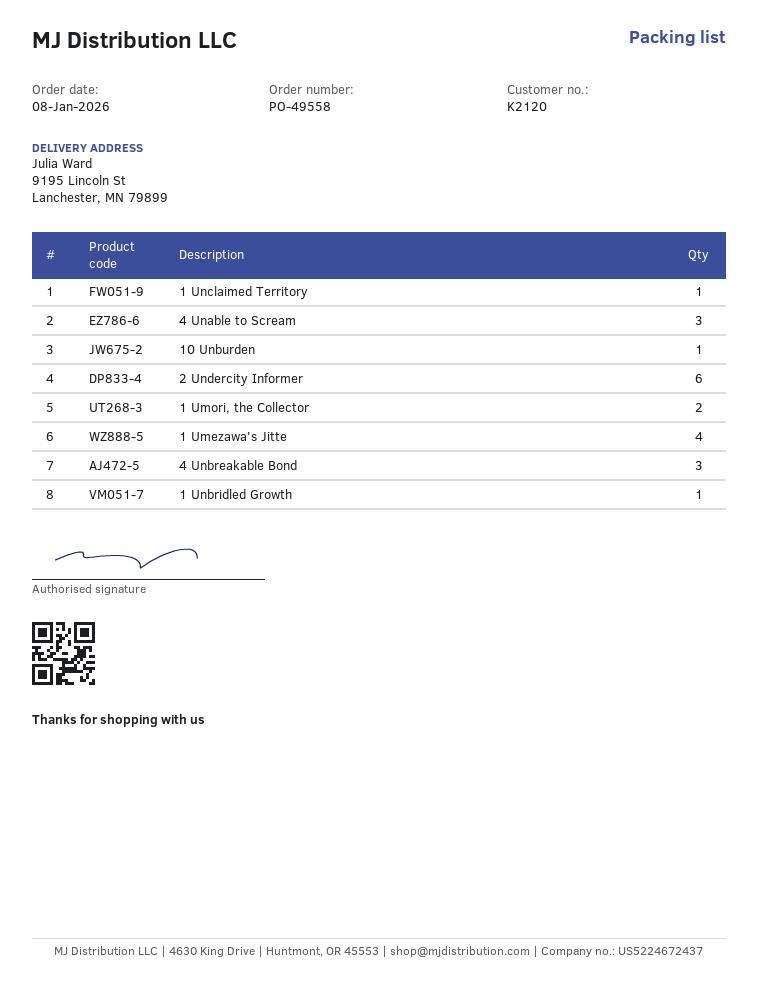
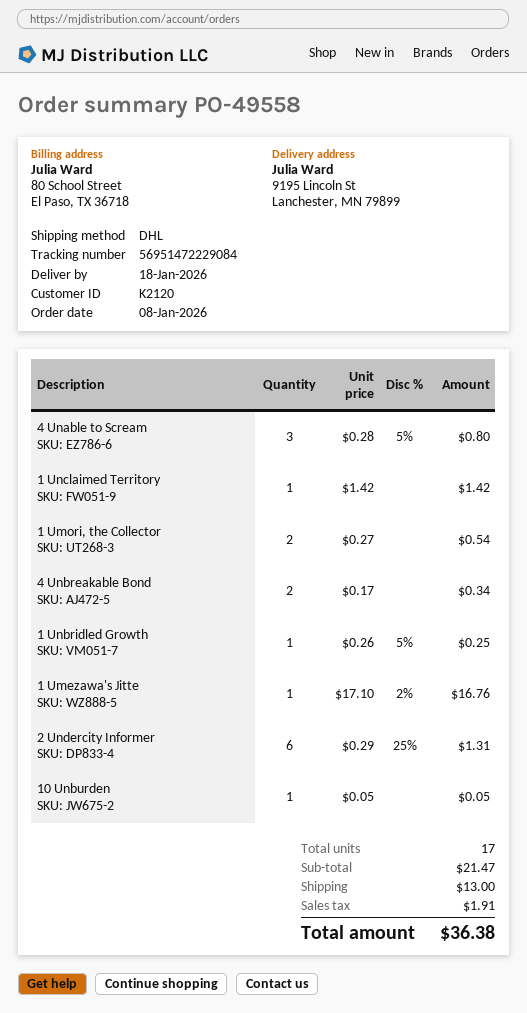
1 Umezawa's Jitte: 4 -> 1
4 Unbreakable Bond: 3 -> 2

